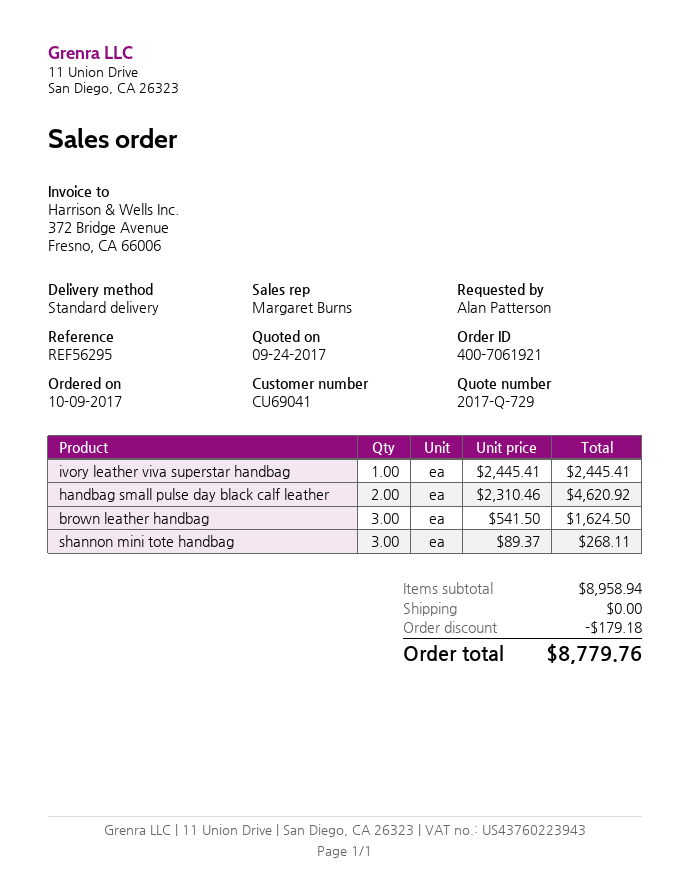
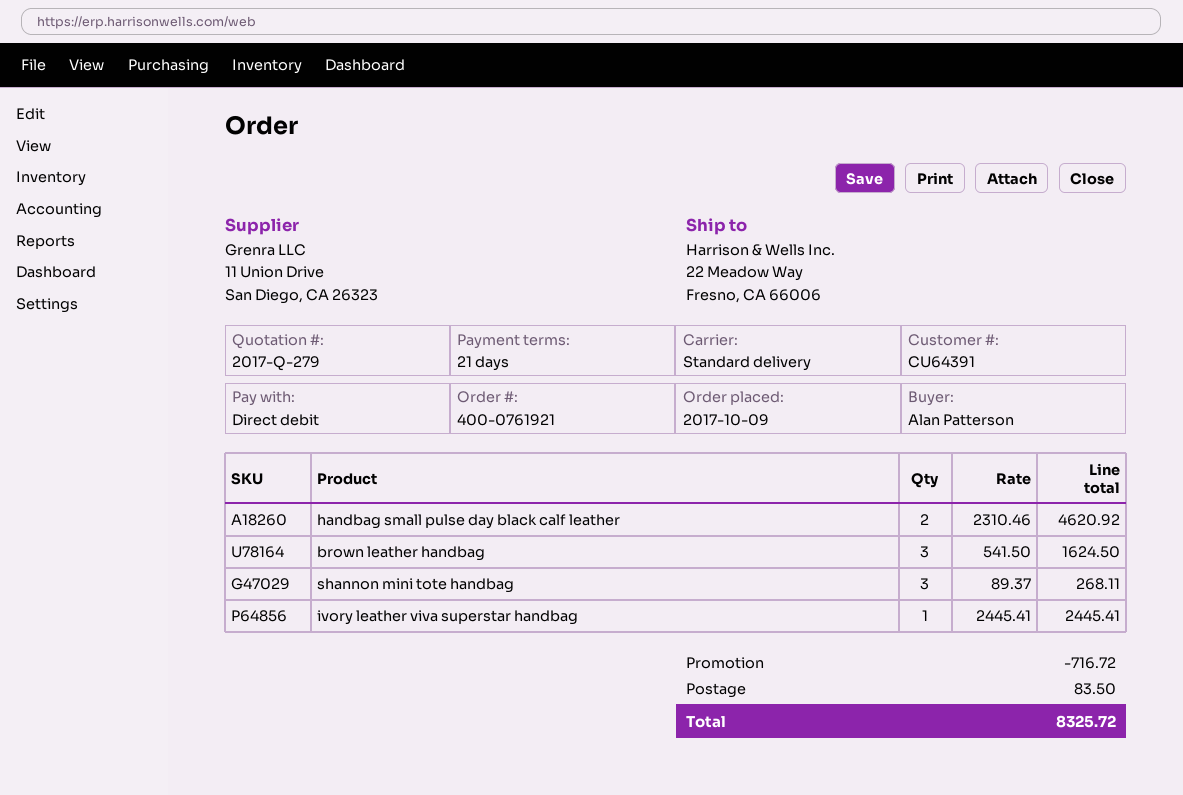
quote number: 2017-Q-729 -> 2017-Q-279
order number: 400-7061921 -> 400-0761921
customer number: CU69041 -> CU64391
discount: 179.18 -> 716.72
shipping: 0.00 -> 83.50
total: 8779.76 -> 8325.72

